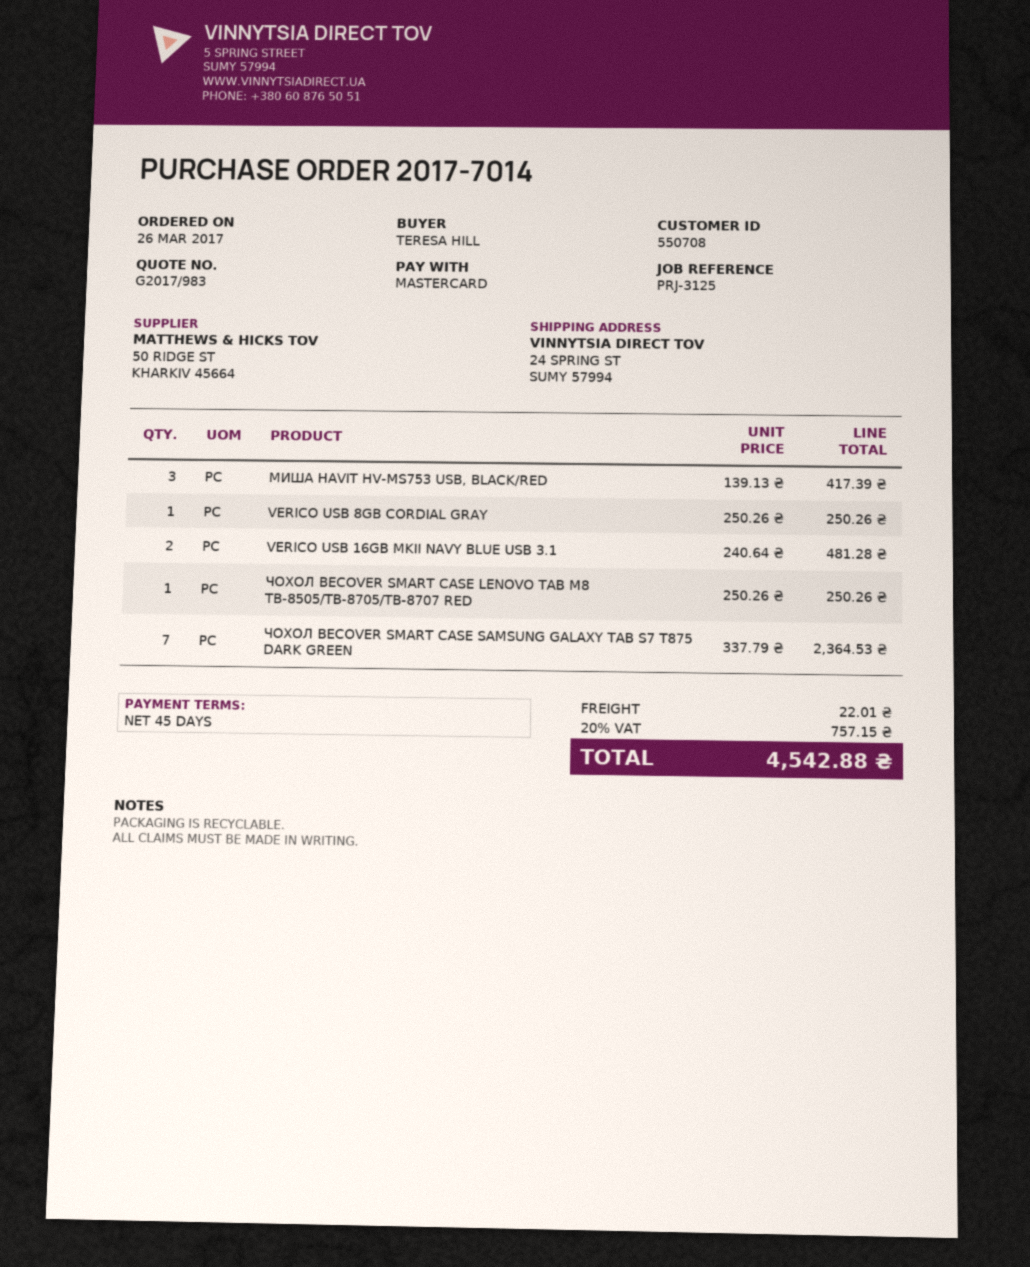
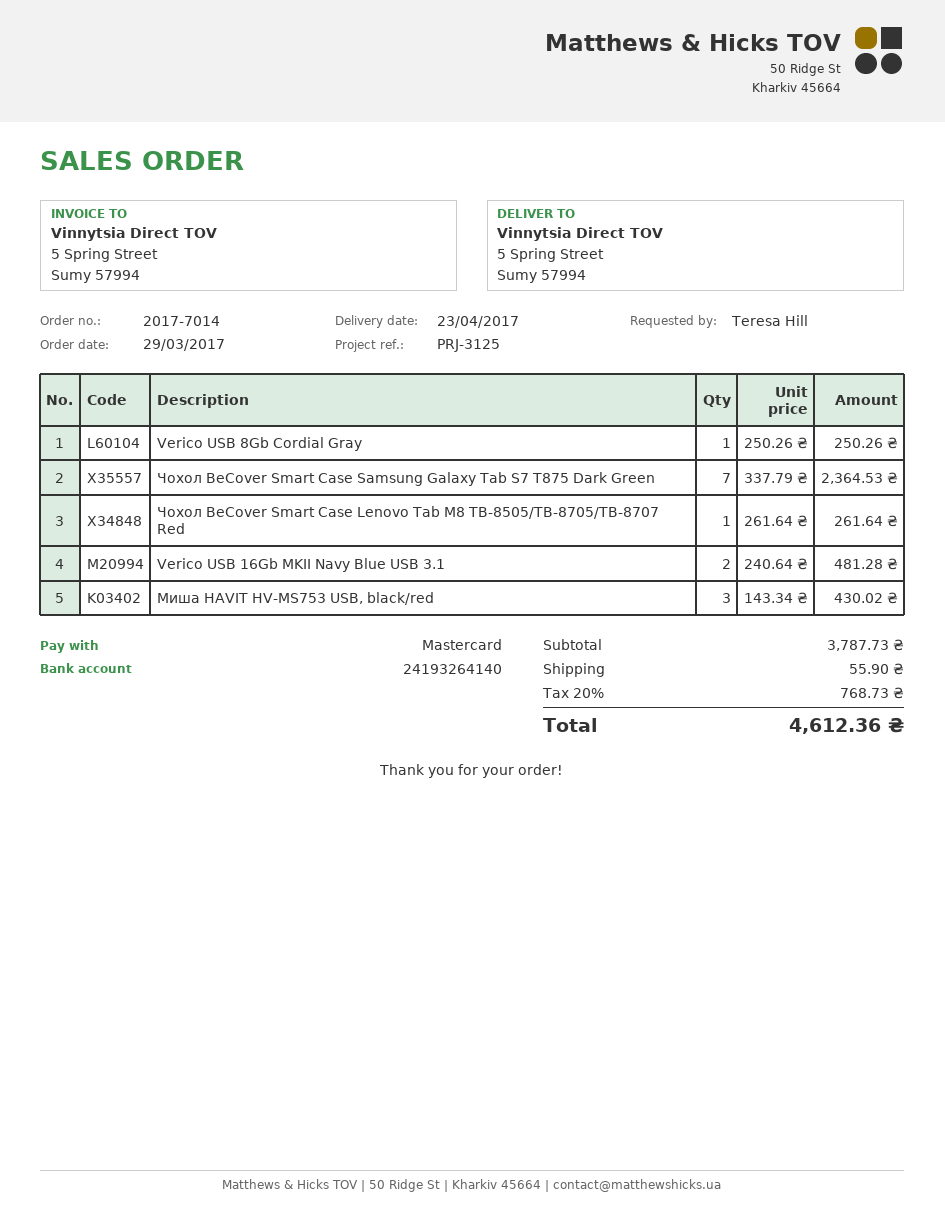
order date: 2017-03-26 -> 2017-03-29
ship to: 24 SPRING ST, SUMY 57994 -> 5 Spring Street, Sumy 57994
МИША HAVIT HV-MS753 USB, BLACK/RED: 3 x 139.13 = 417.39 -> 3 x 143.34 = 430.02
ЧОХОЛ BECOVER SMART CASE LENOVO TAB M8 TB-8505/TB-8705/TB-8707 RED: 1 x 250.26 = 250.26 -> 1 x 261.64 = 261.64
shipping: 22.01 -> 55.90
tax: 20% = 757.15 -> 20% = 768.73
total: 4542.88 -> 4612.36

